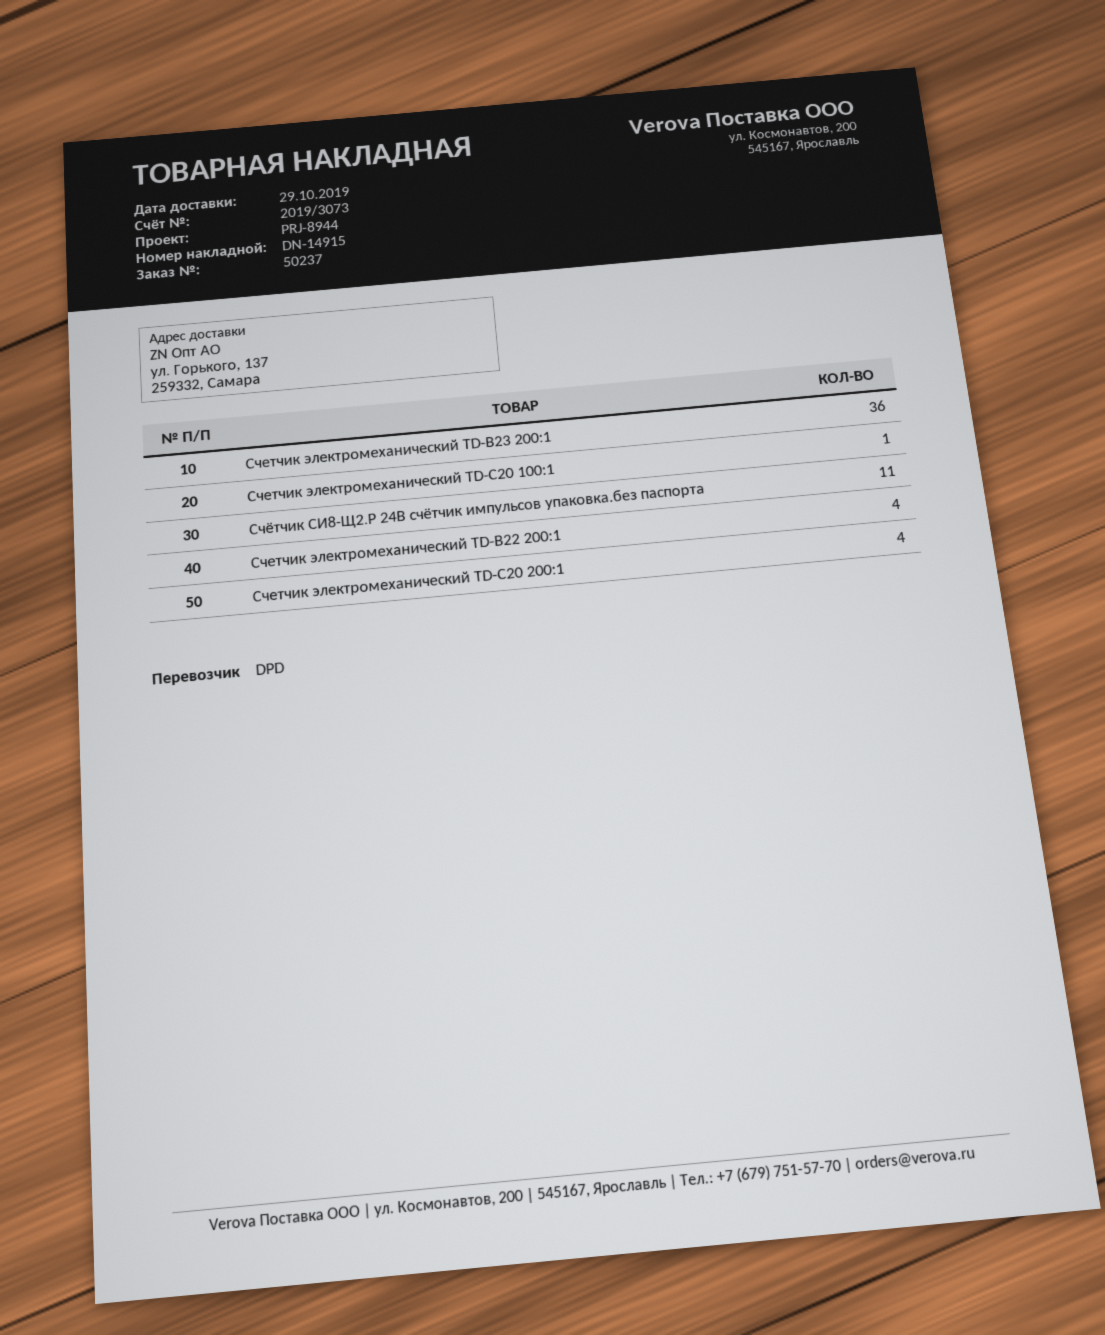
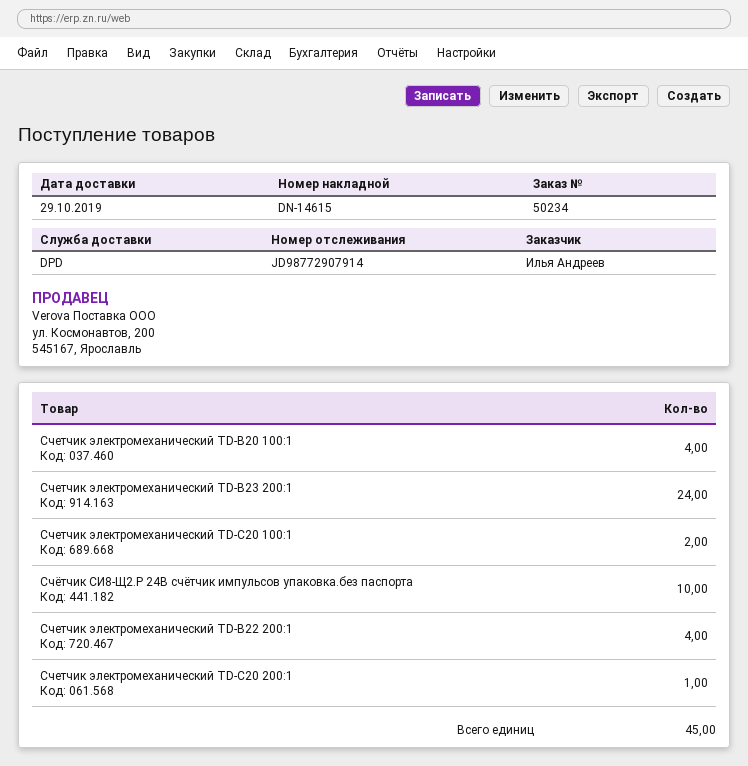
order number: 50237 -> 50234
delivery note number: DN-14915 -> DN-14615
Счетчик электромеханический TD-B23 200:1: 36 -> 24
Счетчик электромеханический TD-C20 100:1: 1 -> 2
Счётчик СИ8-Щ2.Р 24В счётчик импульсов упаковка.без паспорта: 11 -> 10
Счетчик электромеханический TD-C20 200:1: 4 -> 1
Счетчик электромеханический TD-B20 100:1: none -> 4

